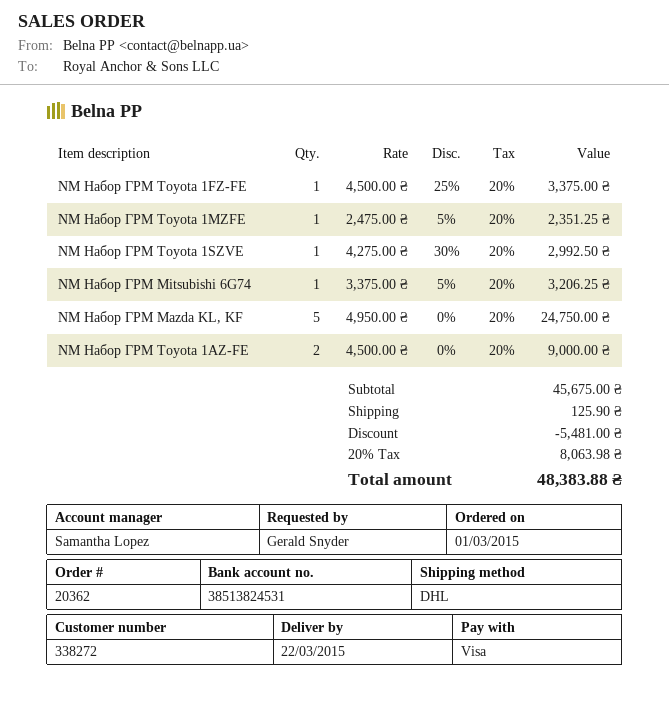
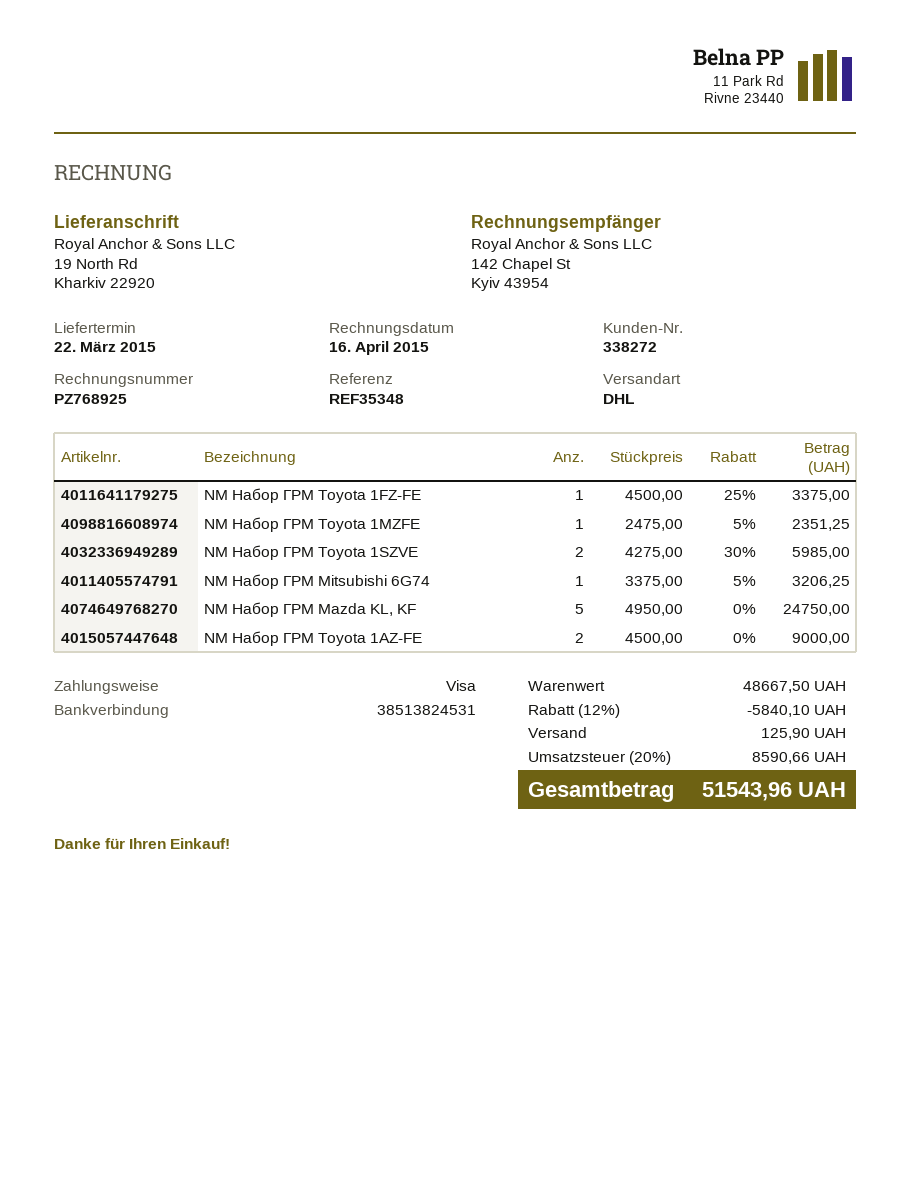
NM Набор ГРМ Toyota 1SZVE: 1 x 4275.00 - 30% = 2992.50 -> 2 x 4275.00 - 30% = 5985.00
subtotal: 45675.00 -> 48667.50
discount: 5481.00 -> 5840.10
tax: 20% = 8063.98 -> 20% = 8590.66
total: 48383.88 -> 51543.96

